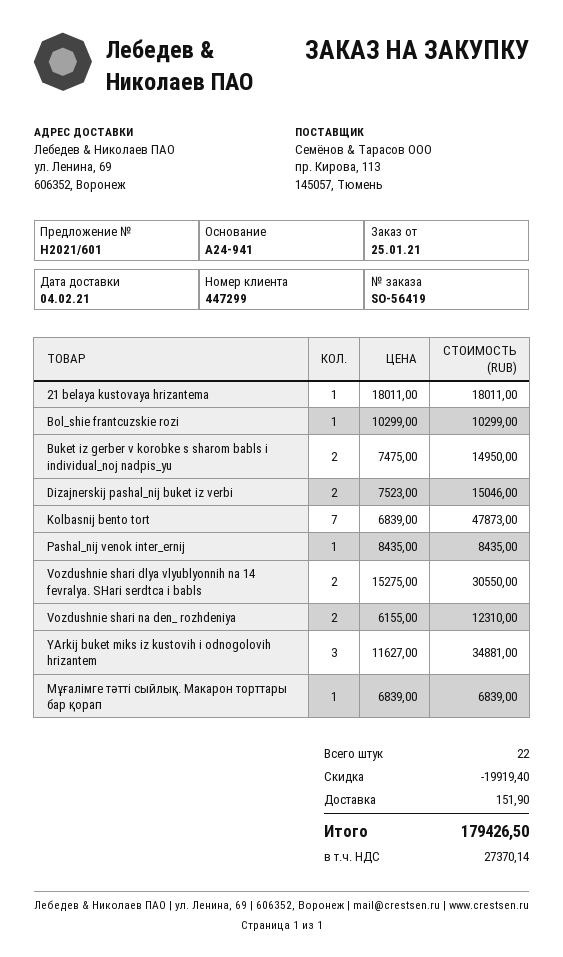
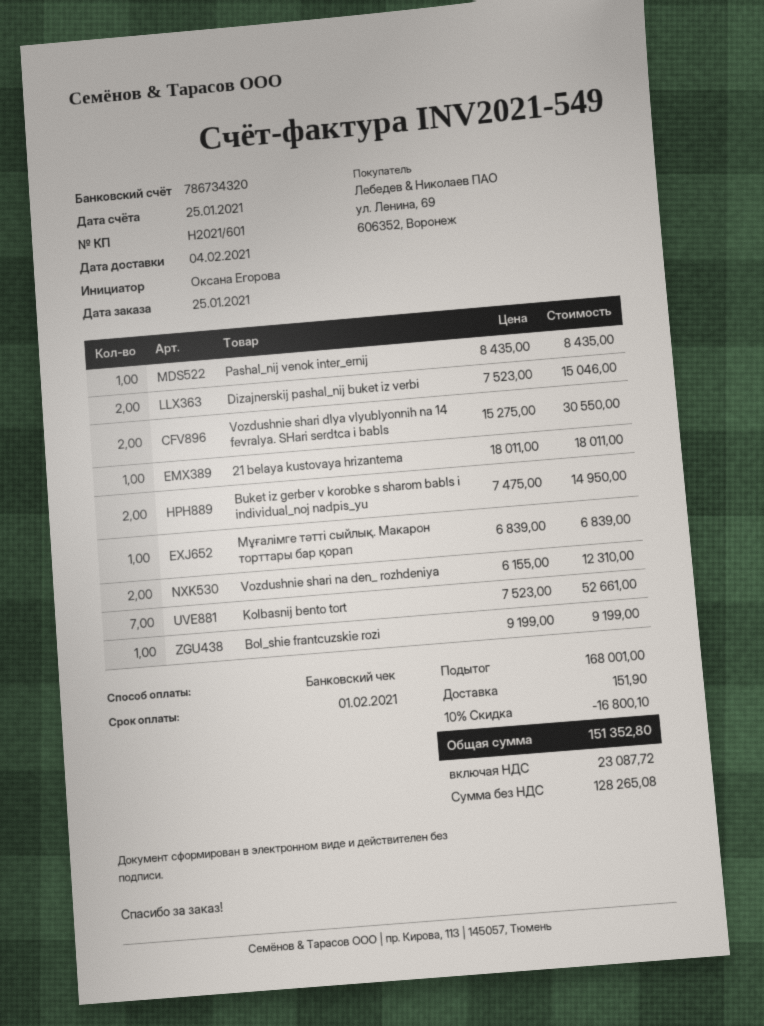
Bol_shie frantcuzskie rozi: 1 x 10299.00 = 10299.00 -> 1 x 9199.00 = 9199.00
Kolbasnij bento tort: 7 x 6839.00 = 47873.00 -> 7 x 7523.00 = 52661.00
YArkij buket miks iz kustovih i odnogolovih hrizantem: 3 x 11627.00 = 34881.00 -> none
discount: 19919.40 -> 16800.10
tax: 27370.14 -> 23087.72
total: 179426.50 -> 151352.80

